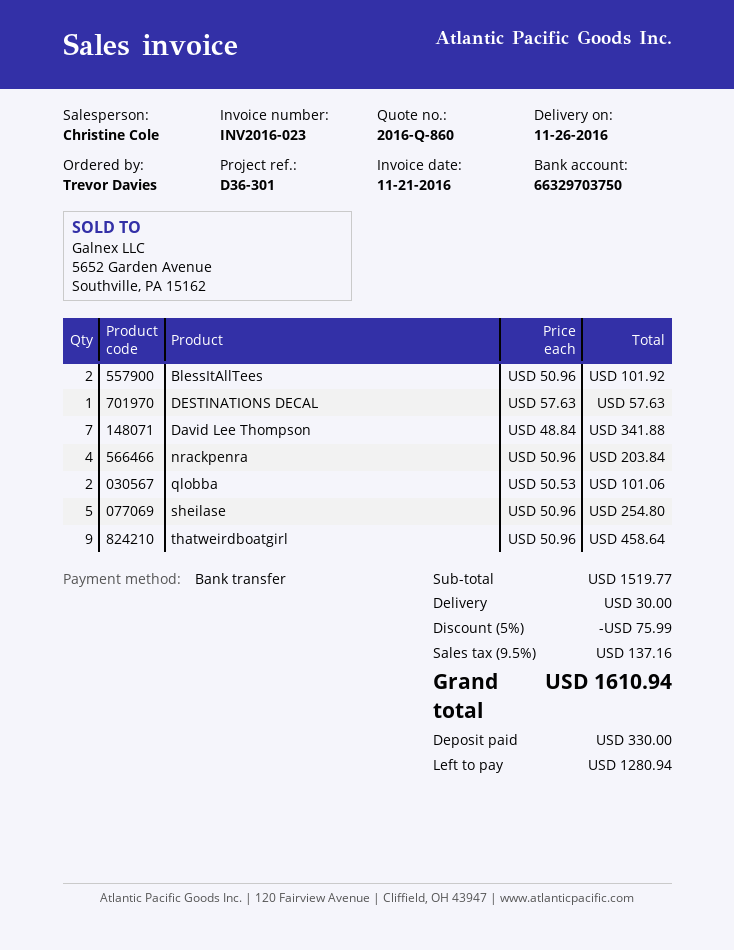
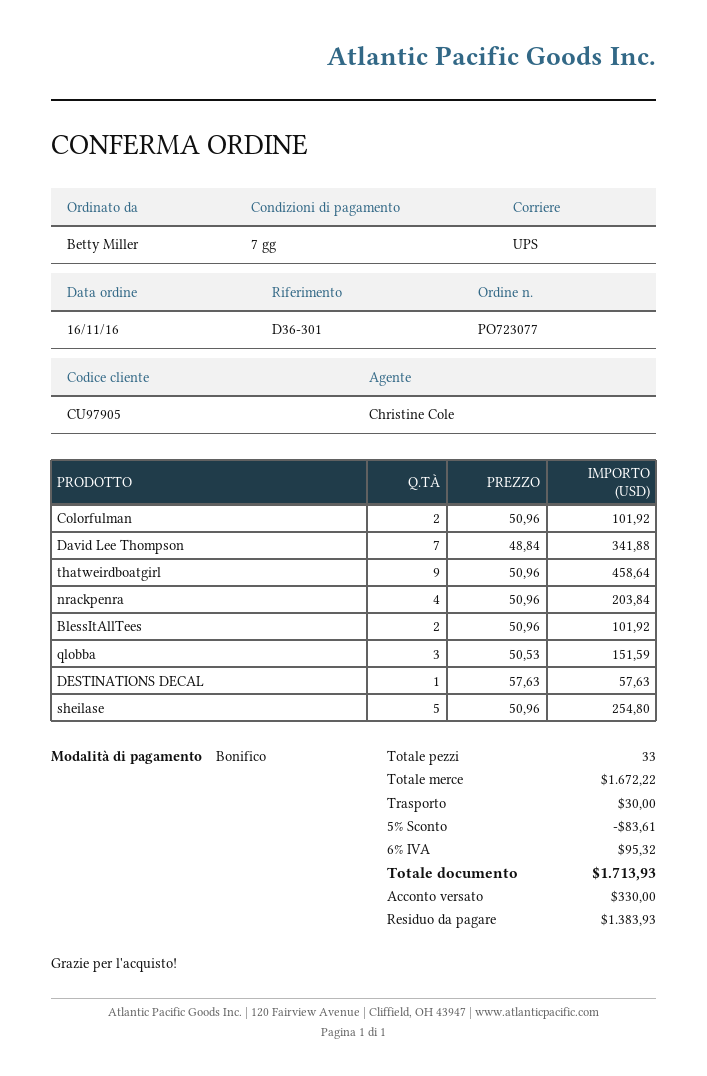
ordered by: Trevor Davies -> Betty Miller
qlobba: 2 x 50.53 = 101.06 -> 3 x 50.53 = 151.59
Colorfulman: none -> 2 x 50.96 = 101.92
subtotal: 1519.77 -> 1672.22
discount: 5% = 75.99 -> 5% = 83.61
tax: 9.5% = 137.16 -> 6% = 95.32
total: 1610.94 -> 1713.93
balance: 1280.94 -> 1383.93

